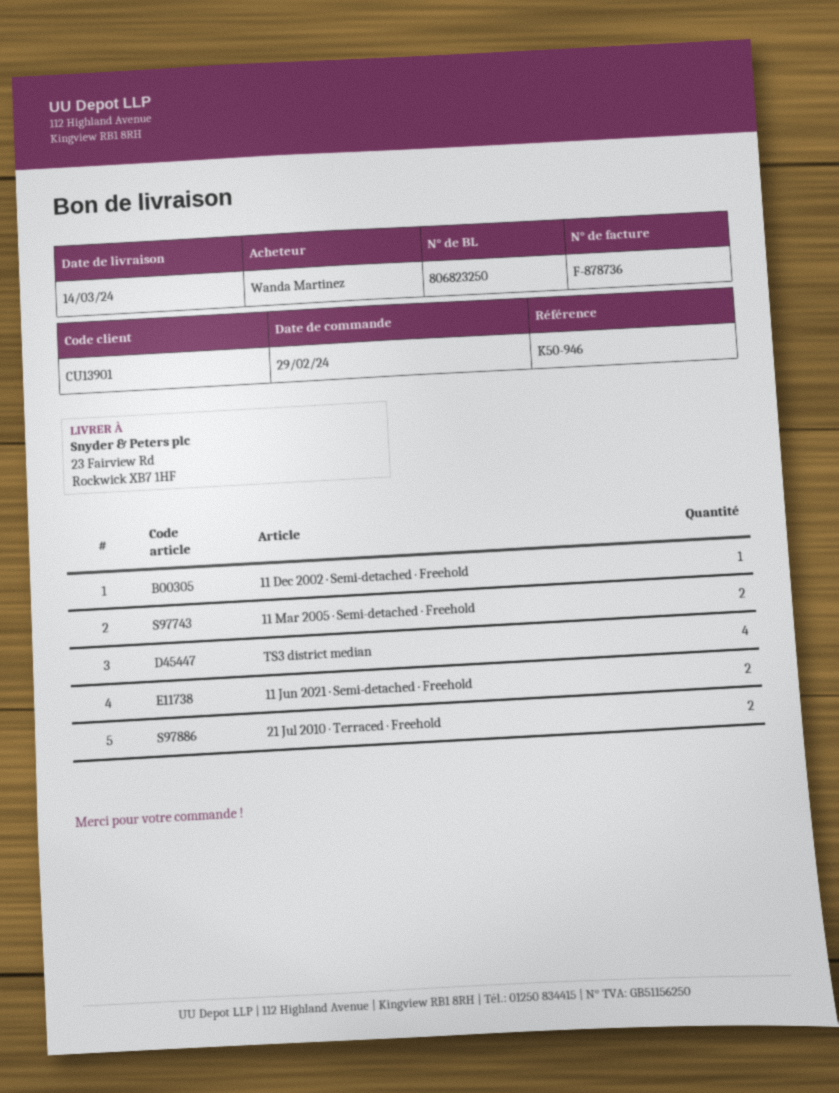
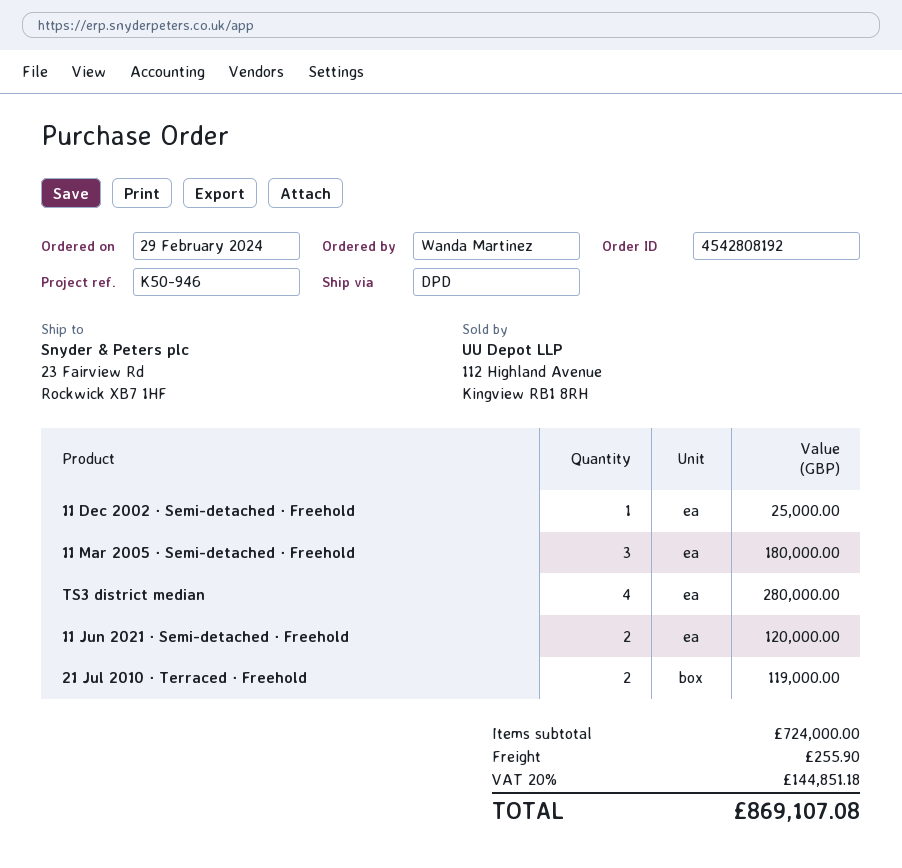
11 Mar 2005 · Semi-detached · Freehold: 2 -> 3

